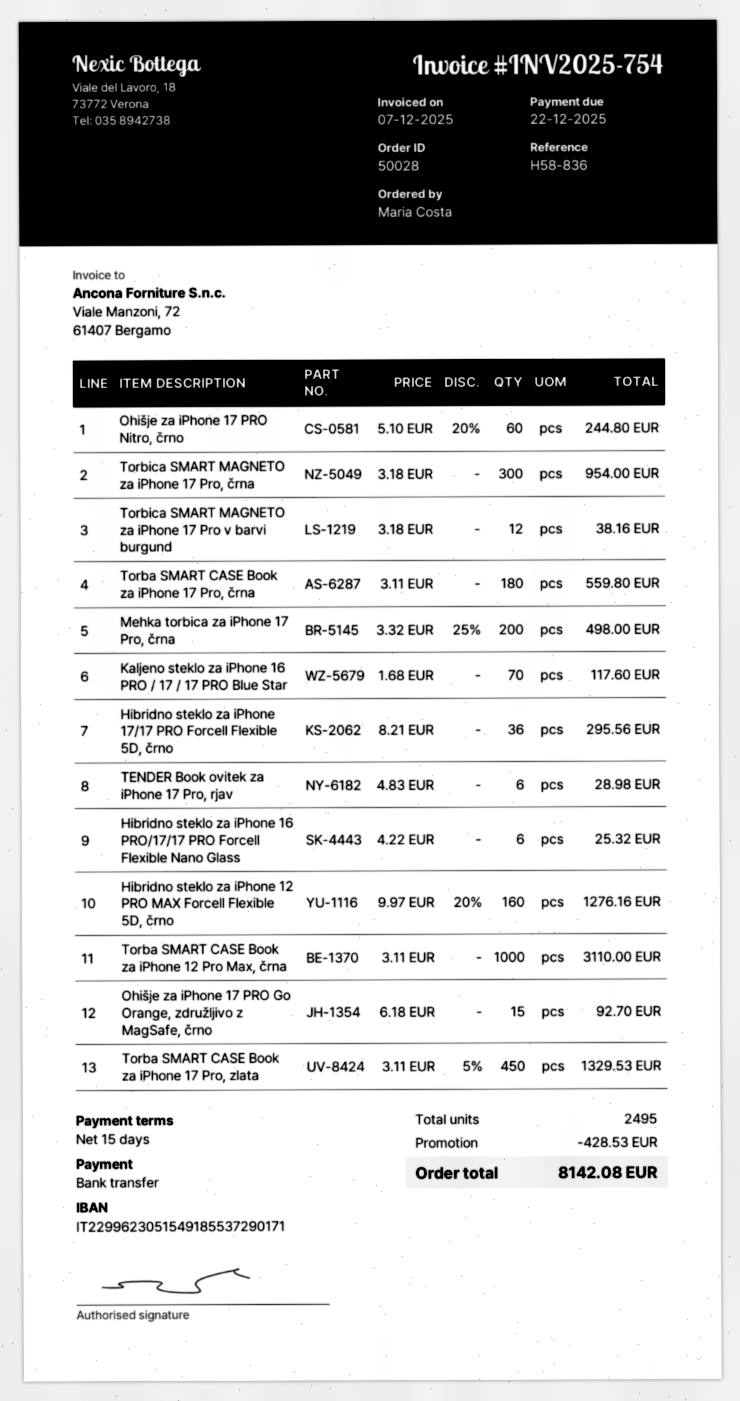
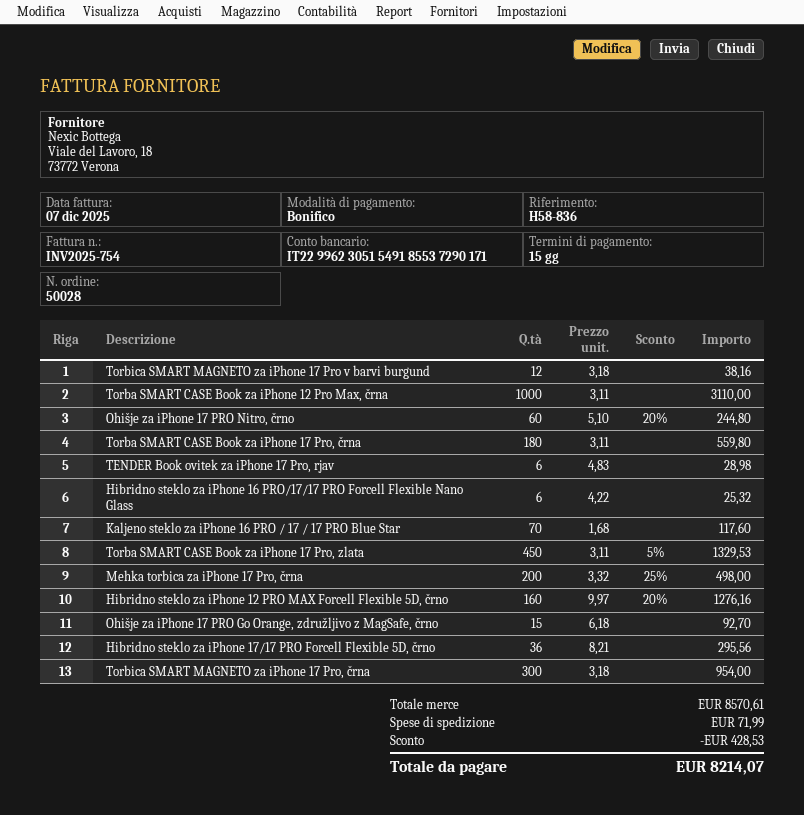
shipping: none -> 71.99
total: 8142.08 -> 8214.07

